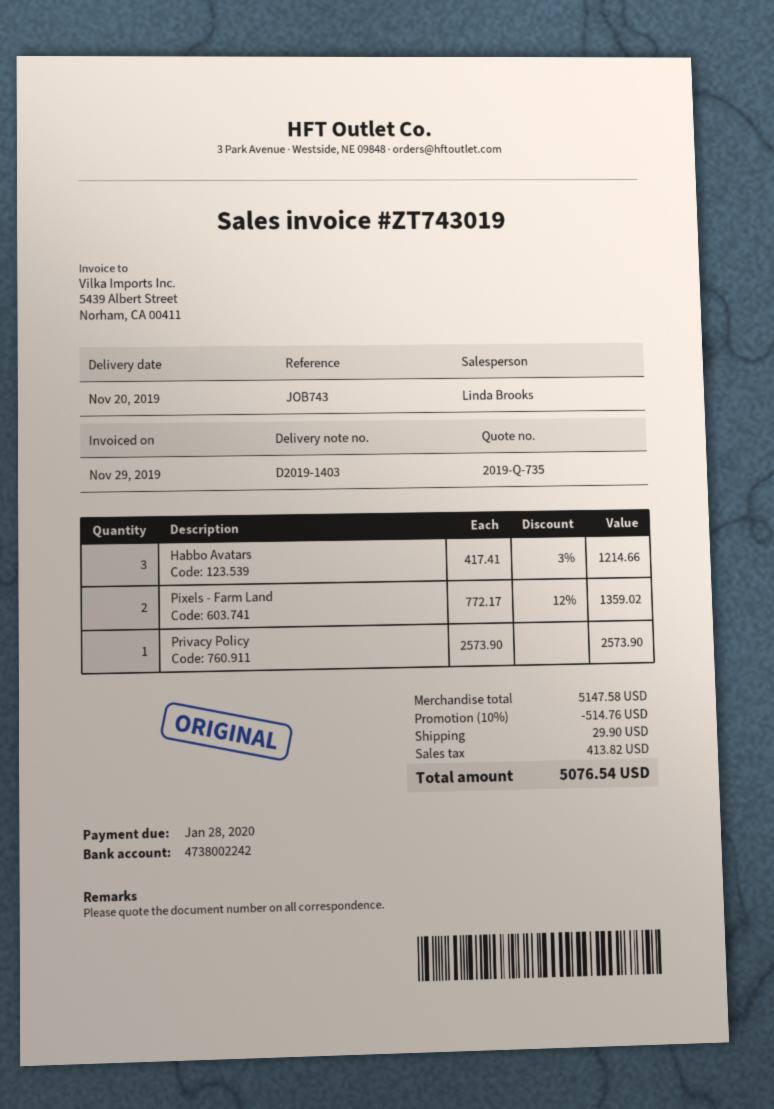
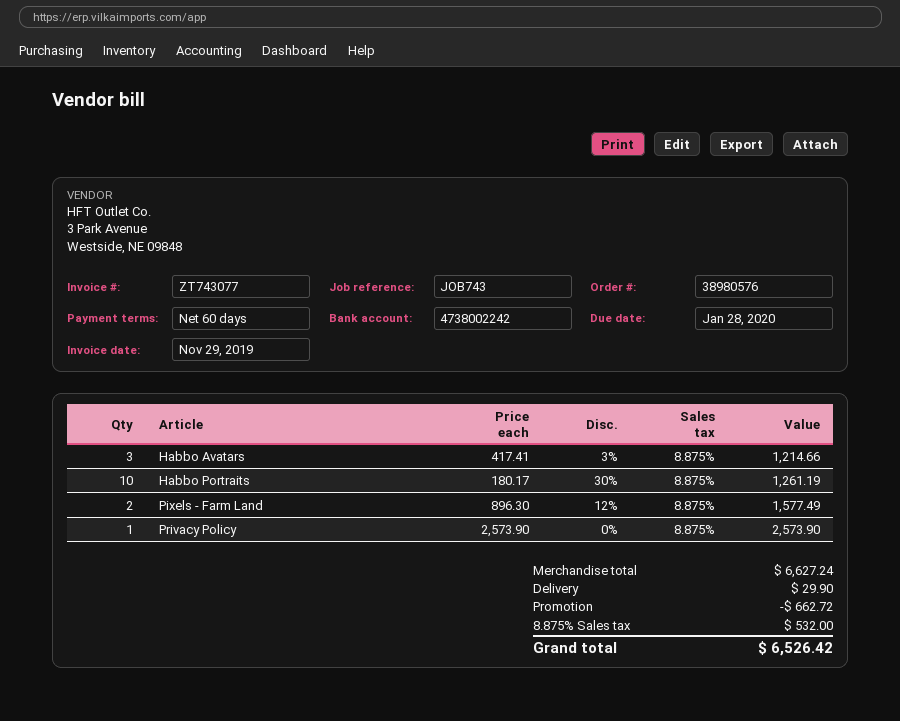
invoice number: ZT743019 -> ZT743077
Pixels - Farm Land: 2 x 772.17 - 12% = 1359.02 -> 2 x 896.30 - 12% = 1577.49
Habbo Portraits: none -> 10 x 180.17 - 30% = 1261.19
subtotal: 5147.58 -> 6627.24
discount: 514.76 -> 662.72
tax: 413.82 -> 532.00
total: 5076.54 -> 6526.42

